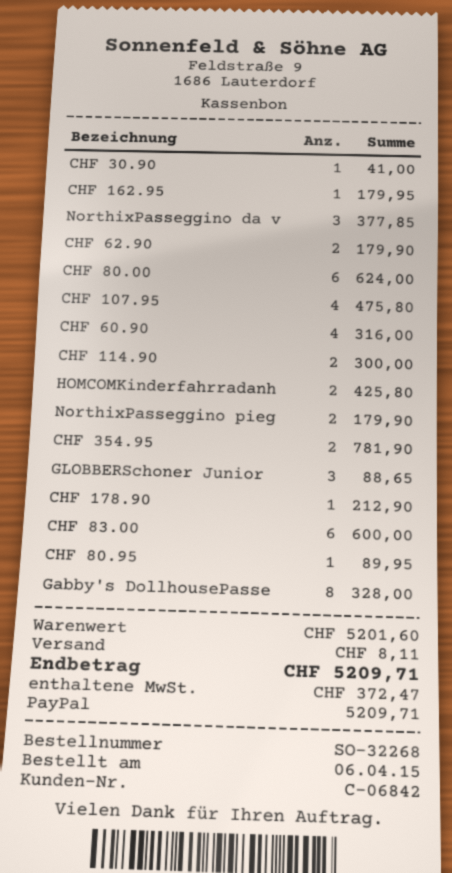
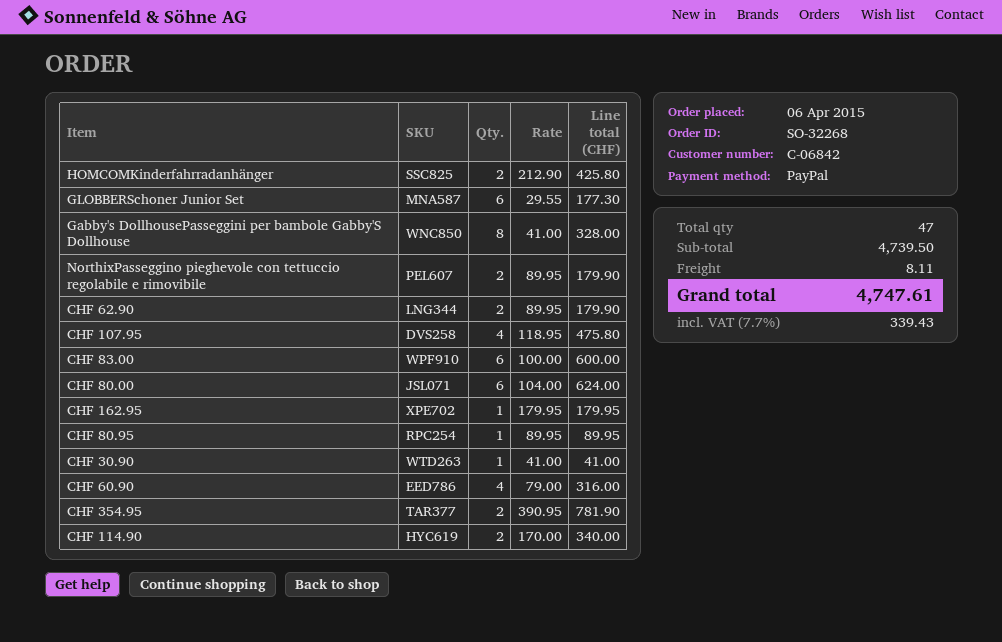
NorthixPasseggino da v: 3 for 377.85 -> none
CHF 114.90: 2 for 300.00 -> 2 for 340.00
GLOBBERSchoner Junior: 3 for 88.65 -> 6 for 177.30
CHF 178.90: 1 for 212.90 -> none
subtotal: 5201.60 -> 4739.50
tax: 372.47 -> 339.43
total: 5209.71 -> 4747.61

